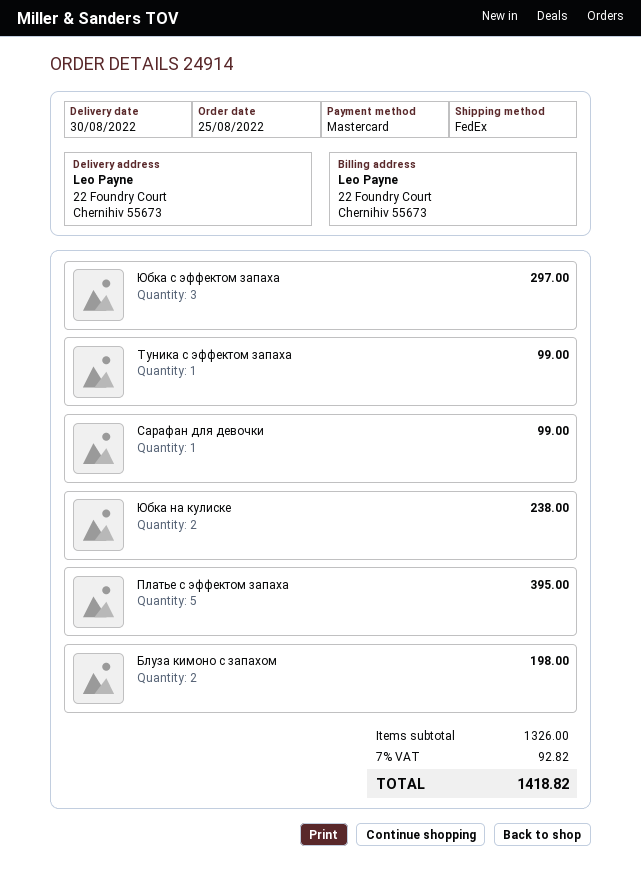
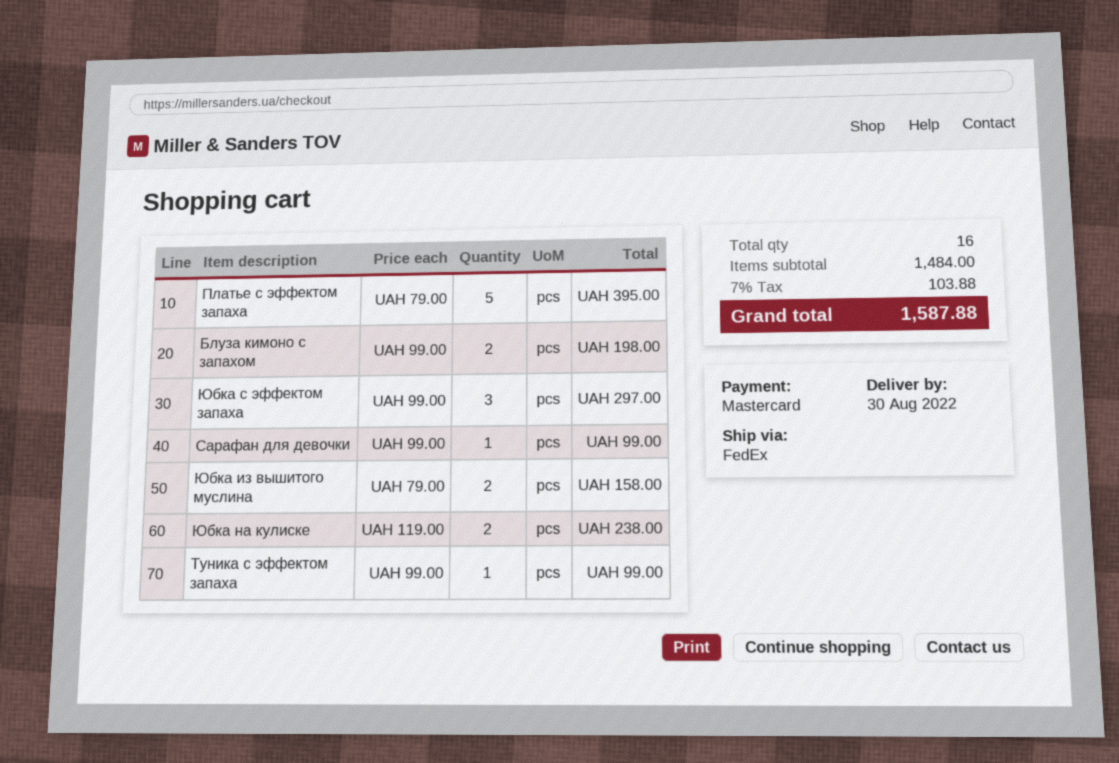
Юбка из вышитого муслина: none -> 2 for 158.00
subtotal: 1326.00 -> 1484.00
tax: 7% = 92.82 -> 7% = 103.88
total: 1418.82 -> 1587.88

